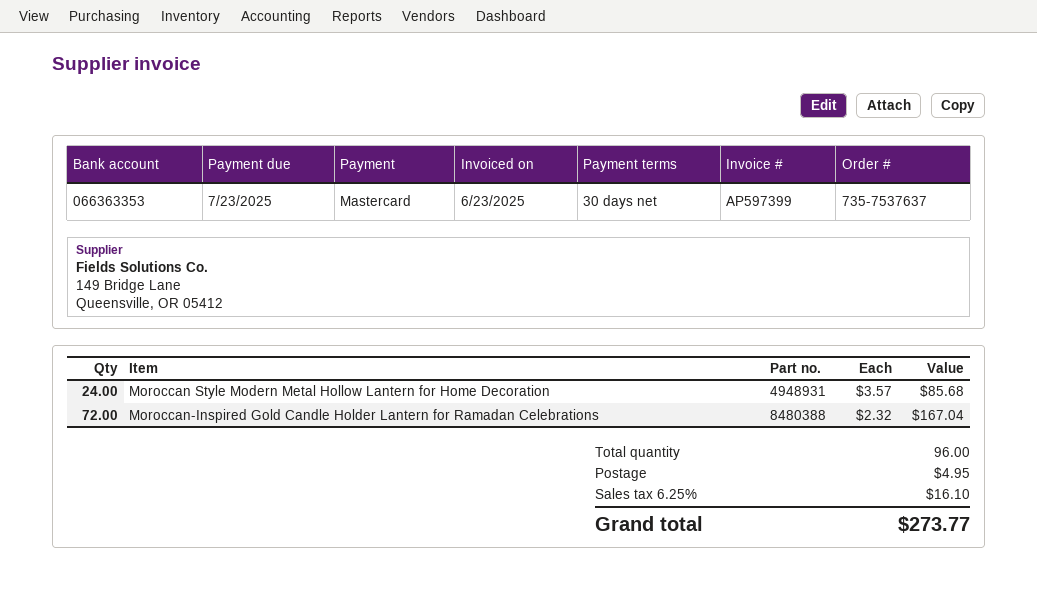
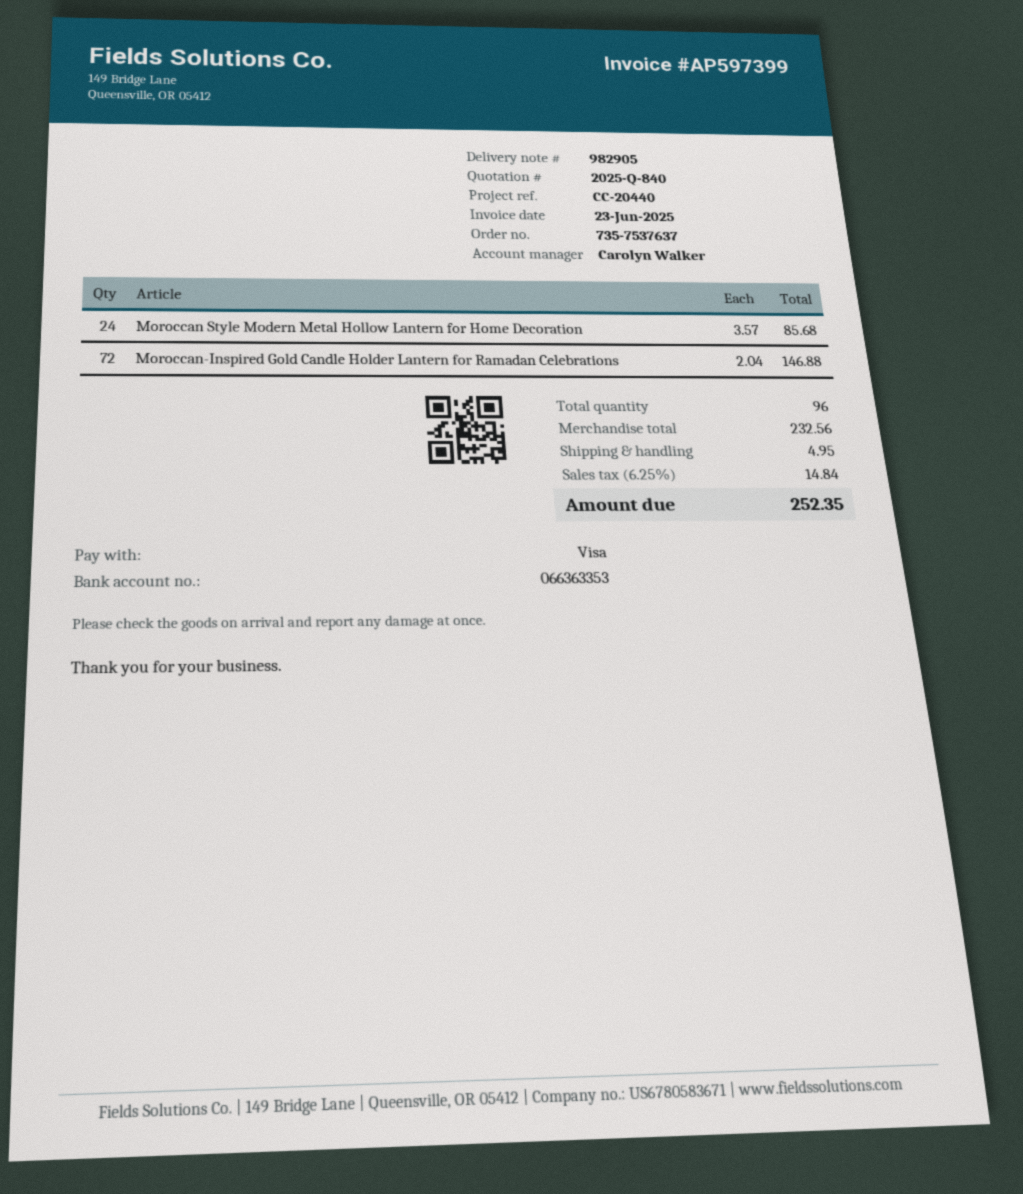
payment method: Mastercard -> Visa
Moroccan-Inspired Gold Candle Holder Lantern for Ramadan Celebrations: 72 x 2.32 = 167.04 -> 72 x 2.04 = 146.88
tax: 6.25% = 16.10 -> 6.25% = 14.84
total: 273.77 -> 252.35

